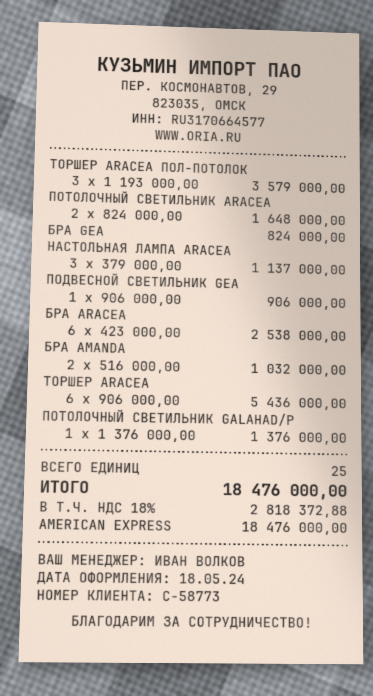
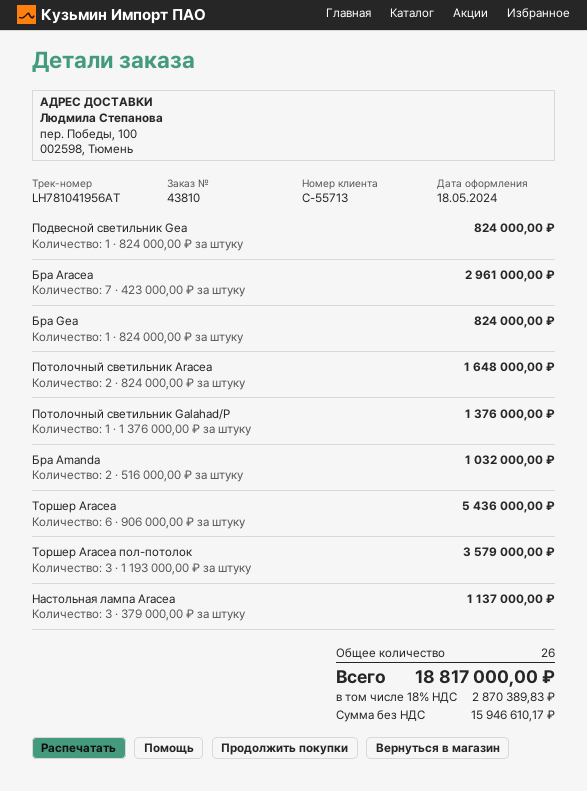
customer number: C-58773 -> C-55713
ПОДВЕСНОЙ СВЕТИЛЬНИК GEA: 1 x 906000.00 = 906000.00 -> 1 x 824000.00 = 824000.00
БРА ARACEA: 6 x 423000.00 = 2538000.00 -> 7 x 423000.00 = 2961000.00
total quantity: 25 -> 26
tax: 18% = 2818372.88 -> 18% = 2870389.83
total: 18476000.00 -> 18817000.00

